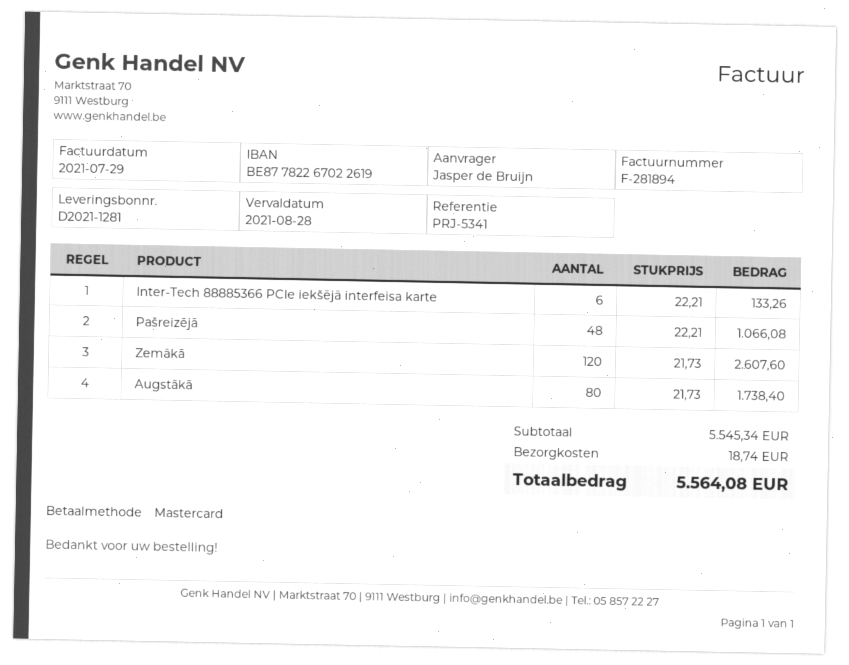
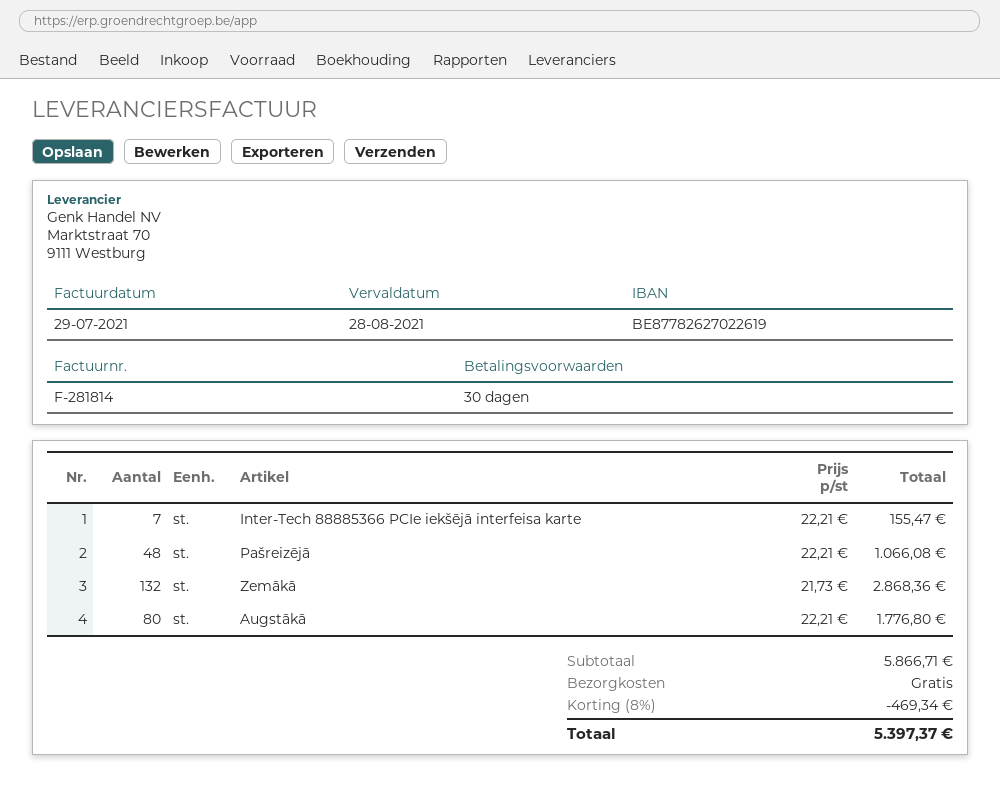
invoice number: F-281894 -> F-281814
bank account: BE87782267022619 -> BE87782627022619
Inter-Tech 88885366 PCIe iekšējā interfeisa karte: 6 x 22.21 = 133.26 -> 7 x 22.21 = 155.47
Zemākā: 120 x 21.73 = 2607.60 -> 132 x 21.73 = 2868.36
Augstākā: 80 x 21.73 = 1738.40 -> 80 x 22.21 = 1776.80
subtotal: 5545.34 -> 5866.71
discount: none -> 8% = 469.34
shipping: 18.74 -> 0.00
total: 5564.08 -> 5397.37

